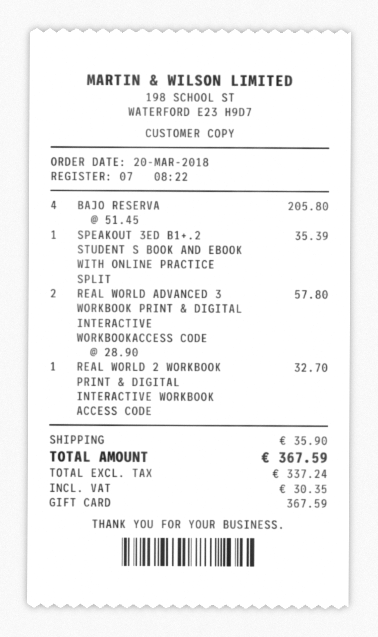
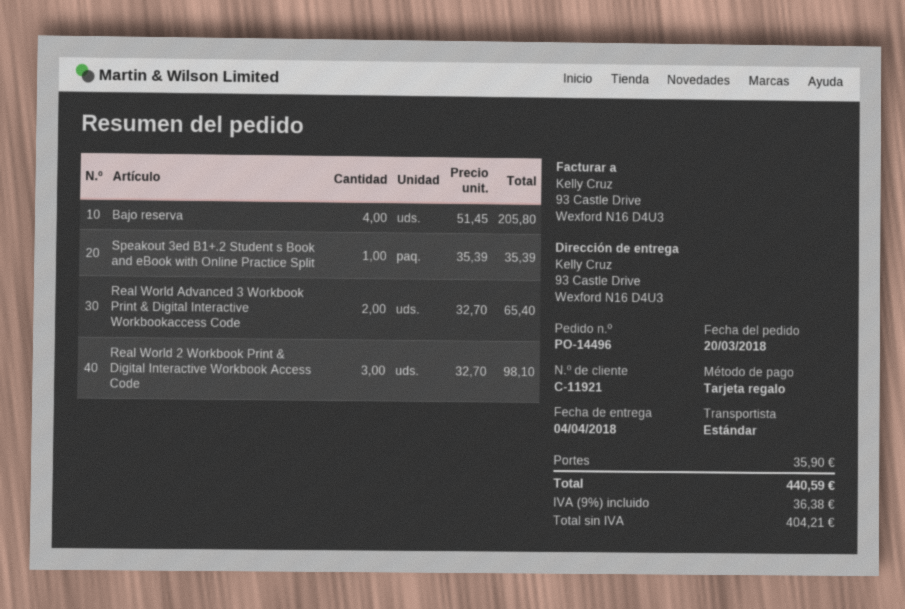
REAL WORLD ADVANCED 3 WORKBOOK PRINT & DIGITAL INTERACTIVE WORKBOOKACCESS CODE: 2 x 28.90 = 57.80 -> 2 x 32.70 = 65.40
REAL WORLD 2 WORKBOOK PRINT & DIGITAL INTERACTIVE WORKBOOK ACCESS CODE: 1 x 32.70 = 32.70 -> 3 x 32.70 = 98.10
net: 337.24 -> 404.21
tax: 30.35 -> 36.38
total: 367.59 -> 440.59

